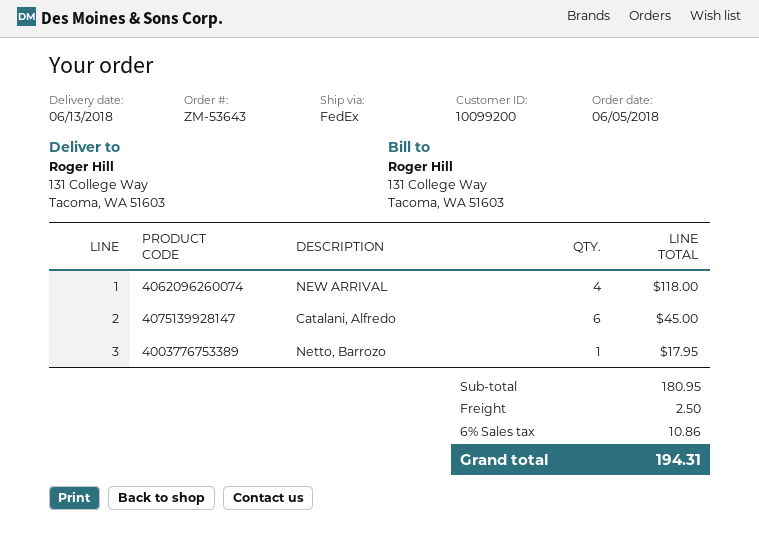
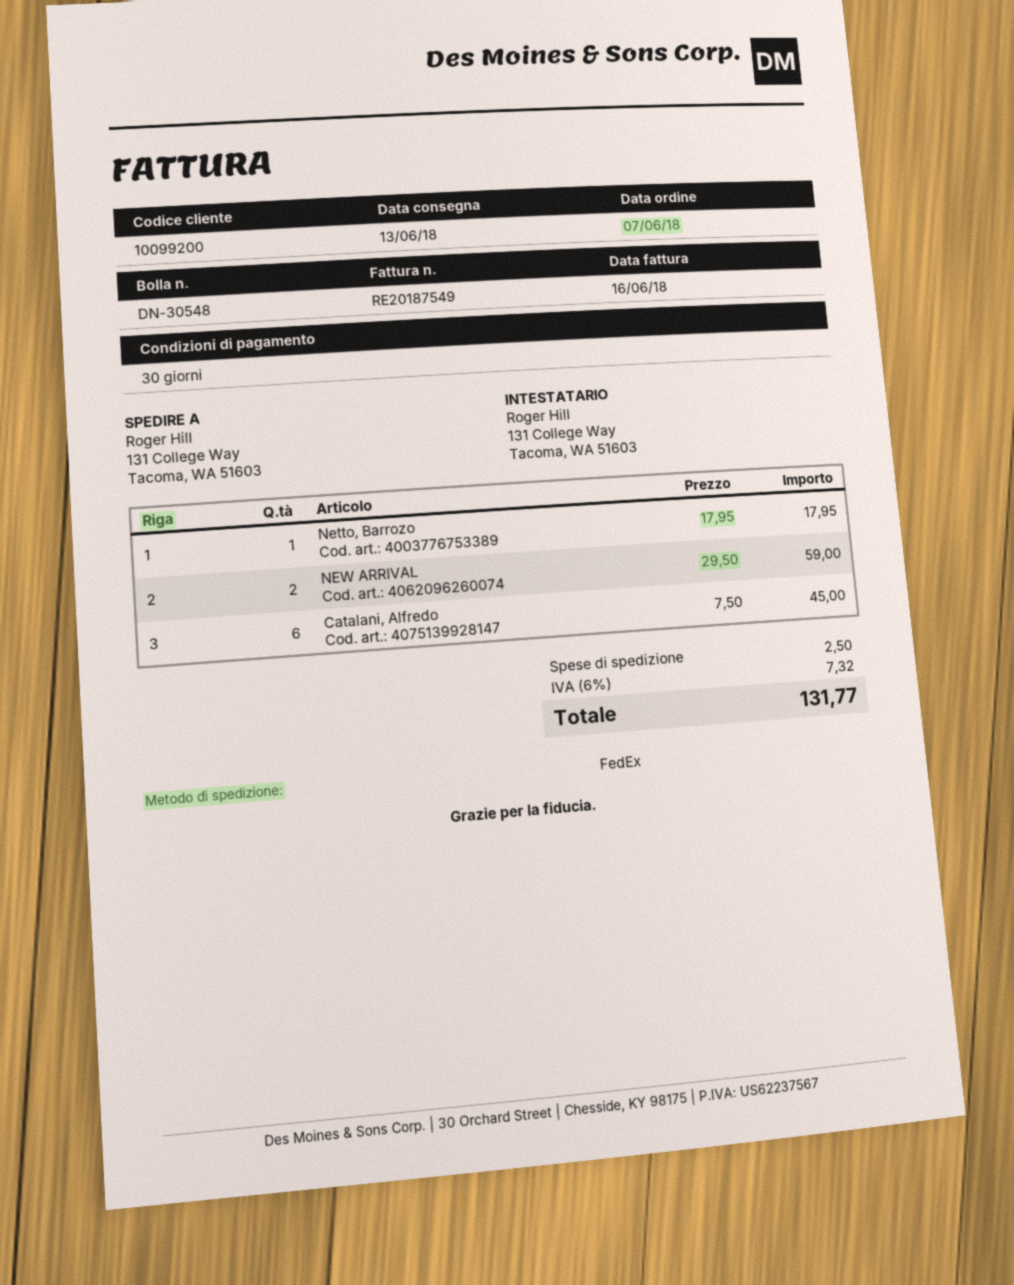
order date: 2018-06-05 -> 2018-06-07
NEW ARRIVAL: 4 for 118.00 -> 2 for 59.00
tax: 6% = 10.86 -> 6% = 7.32
total: 194.31 -> 131.77

